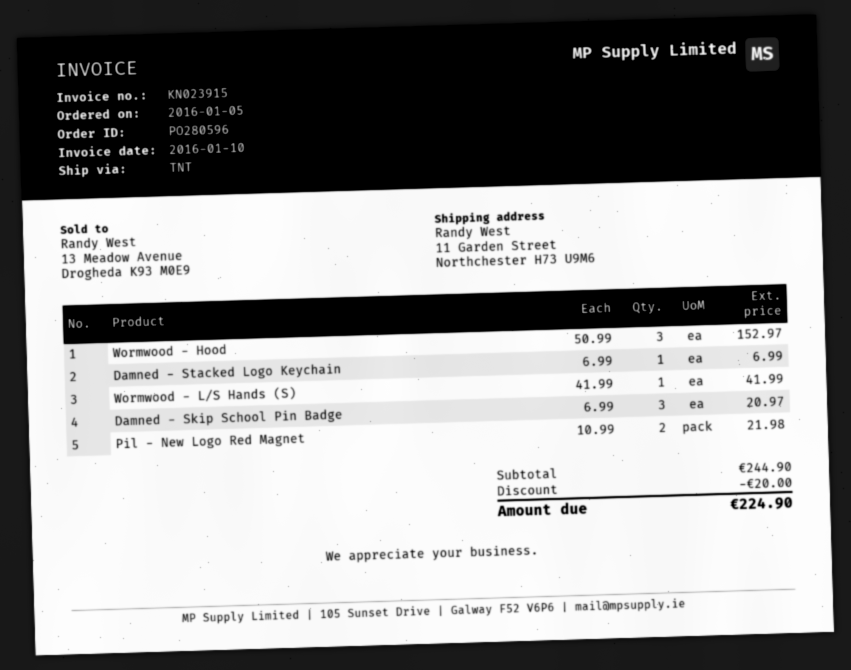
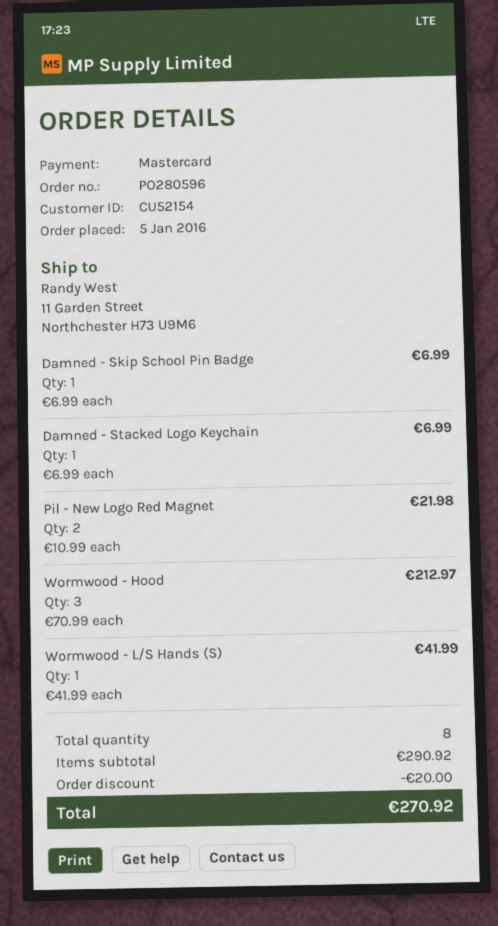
Wormwood - Hood: 3 x 50.99 = 152.97 -> 3 x 70.99 = 212.97
Damned - Skip School Pin Badge: 3 x 6.99 = 20.97 -> 1 x 6.99 = 6.99
subtotal: 244.90 -> 290.92
total: 224.90 -> 270.92

